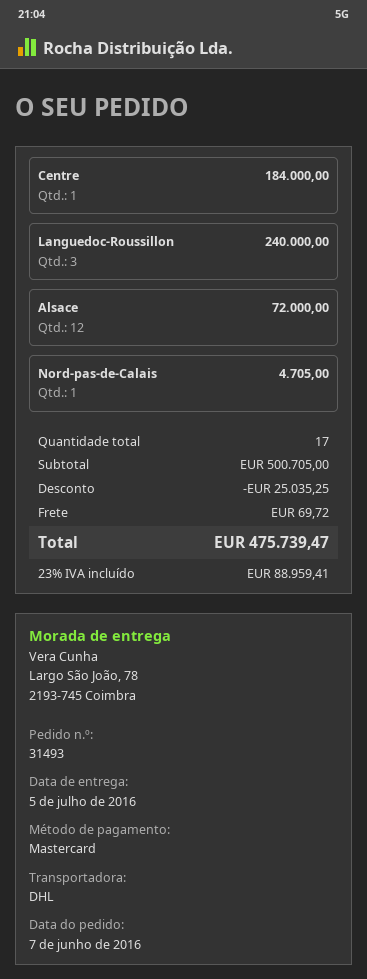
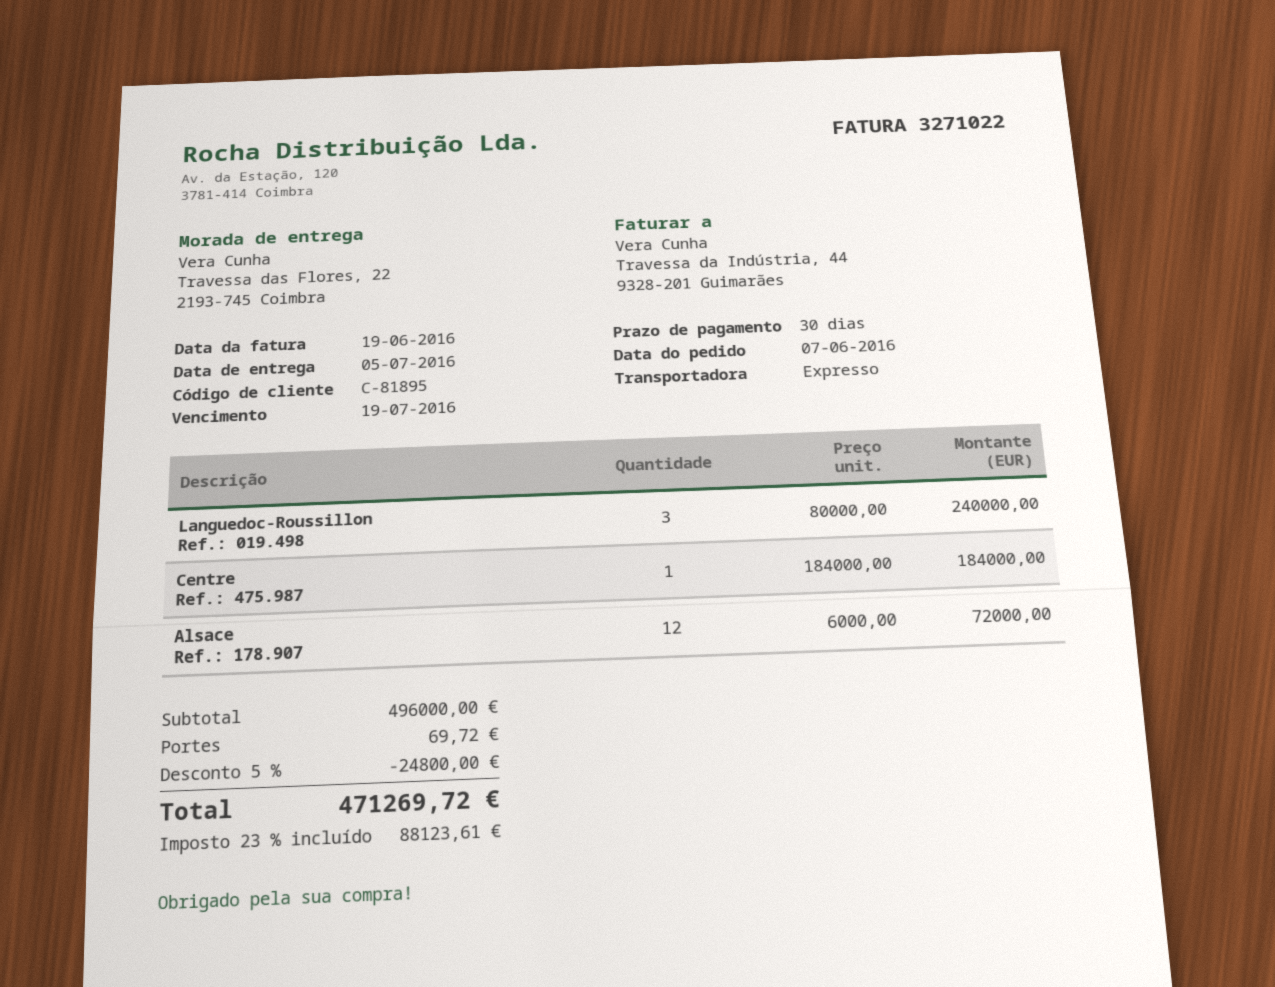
shipping method: DHL -> express
ship to: Largo São João, 78, 2193-745 Coimbra -> Travessa das Flores, 22, 2193-745 Coimbra
Nord-pas-de-Calais: 1 for 4705.00 -> none
subtotal: 500705.00 -> 496000.00
discount: 25035.25 -> 24800.00
tax: 23% = 88959.41 -> 23% = 88123.61
total: 475739.47 -> 471269.72

